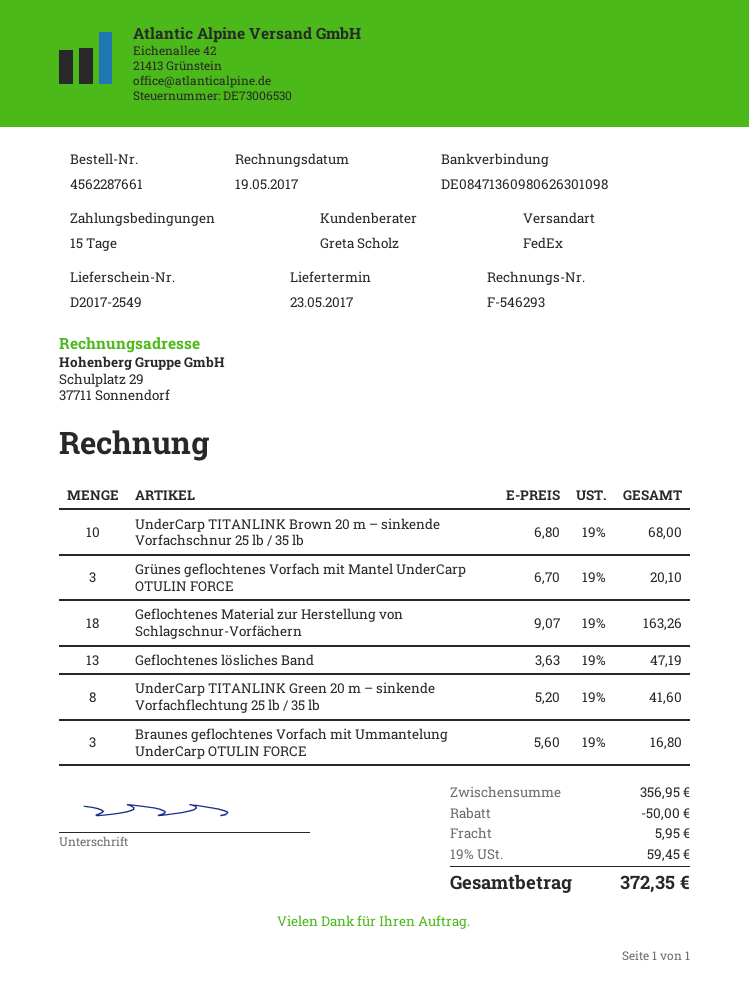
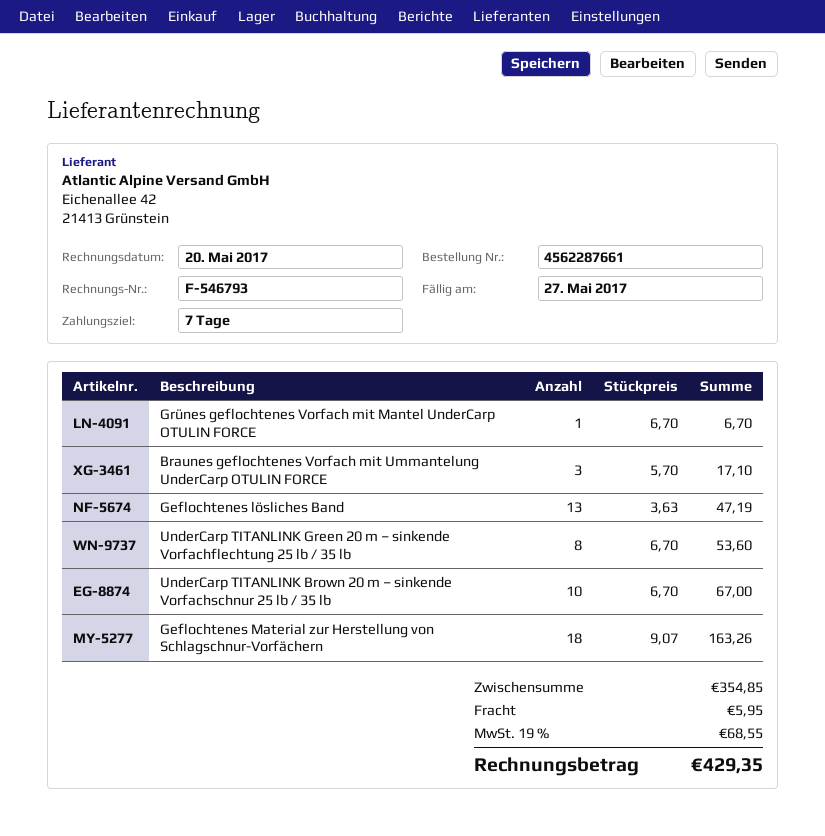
invoice number: F-546293 -> F-546793
invoice date: 2017-05-19 -> 2017-05-20
payment terms: 15 days -> 7 days
UnderCarp TITANLINK Brown 20 m – sinkende Vorfachschnur 25 lb / 35 lb: 10 x 6.80 = 68.00 -> 10 x 6.70 = 67.00
Grünes geflochtenes Vorfach mit Mantel UnderCarp OTULIN FORCE: 3 x 6.70 = 20.10 -> 1 x 6.70 = 6.70
UnderCarp TITANLINK Green 20 m – sinkende Vorfachflechtung 25 lb / 35 lb: 8 x 5.20 = 41.60 -> 8 x 6.70 = 53.60
Braunes geflochtenes Vorfach mit Ummantelung UnderCarp OTULIN FORCE: 3 x 5.60 = 16.80 -> 3 x 5.70 = 17.10
subtotal: 356.95 -> 354.85
discount: 50.00 -> none
tax: 19% = 59.45 -> 19% = 68.55
total: 372.35 -> 429.35

